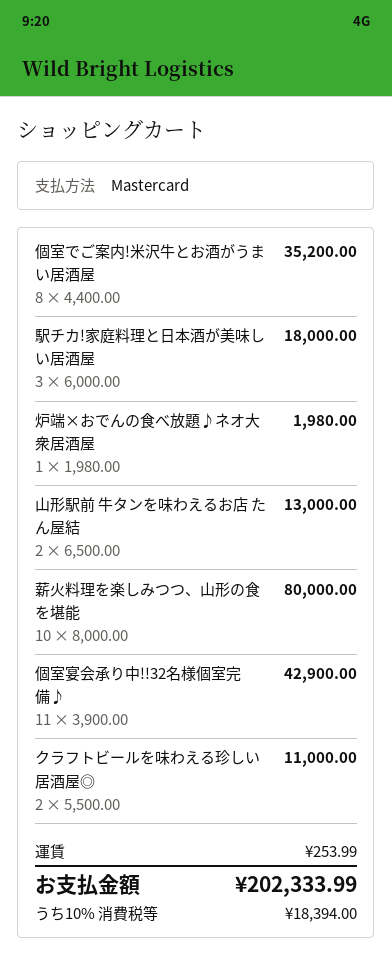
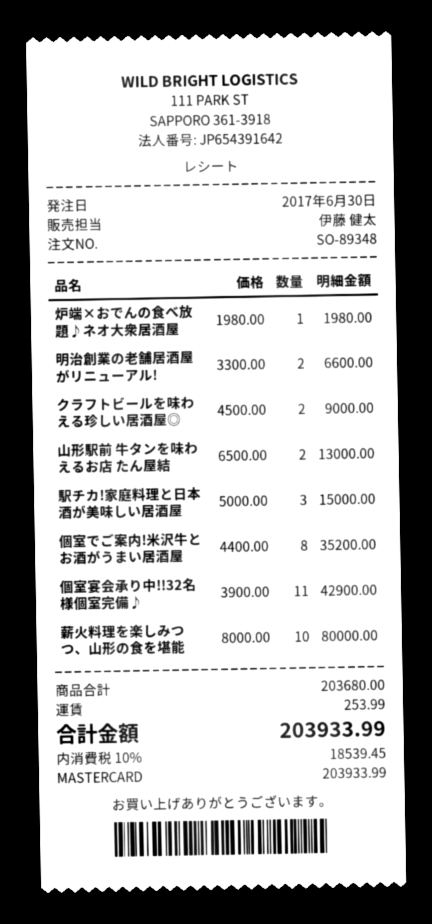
駅チカ!家庭料理と日本酒が美味しい居酒屋: 3 x 6000.00 = 18000.00 -> 3 x 5000.00 = 15000.00
クラフトビールを味わえる珍しい居酒屋◎: 2 x 5500.00 = 11000.00 -> 2 x 4500.00 = 9000.00
明治創業の老舗居酒屋がリニューアル!: none -> 2 x 3300.00 = 6600.00
tax: 10% = 18394.00 -> 10% = 18539.45
total: 202333.99 -> 203933.99

